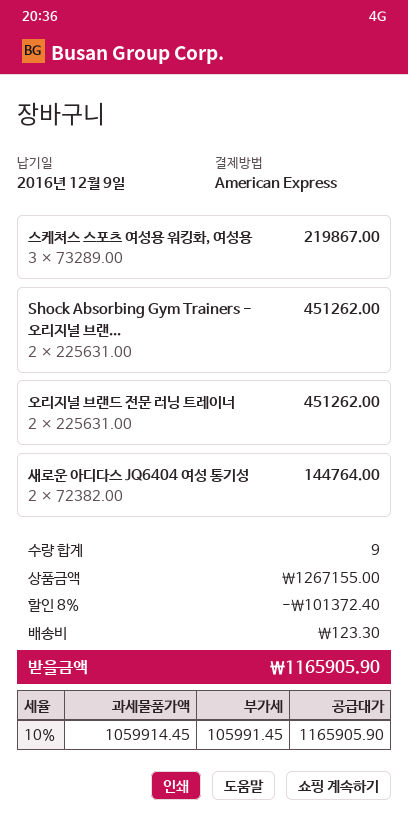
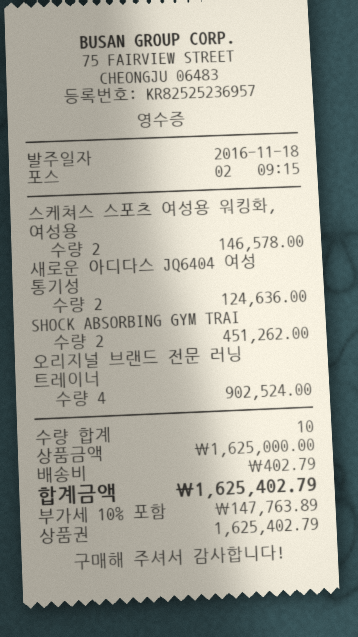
payment method: American Express -> gift card
스케쳐스 스포츠 여성용 워킹화, 여성용: 3 for 219867.00 -> 2 for 146578.00
오리지널 브랜드 전문 러닝 트레이너: 2 for 451262.00 -> 4 for 902524.00
새로운 아디다스 JQ6404 여성 통기성: 2 for 144764.00 -> 2 for 124636.00
total quantity: 9 -> 10
subtotal: 1267155.00 -> 1625000.00
discount: 8% = 101372.40 -> none
shipping: 123.30 -> 402.79
tax: 10% = 105991.45 -> 10% = 147763.89
total: 1165905.90 -> 1625402.79

